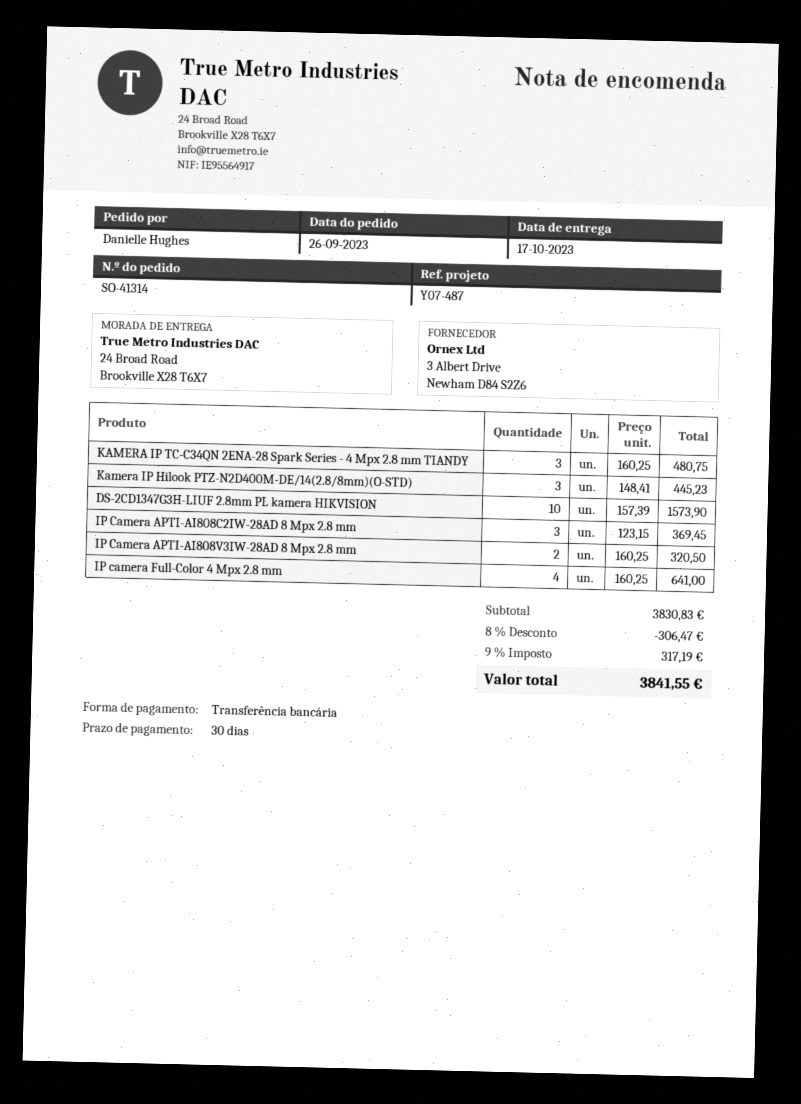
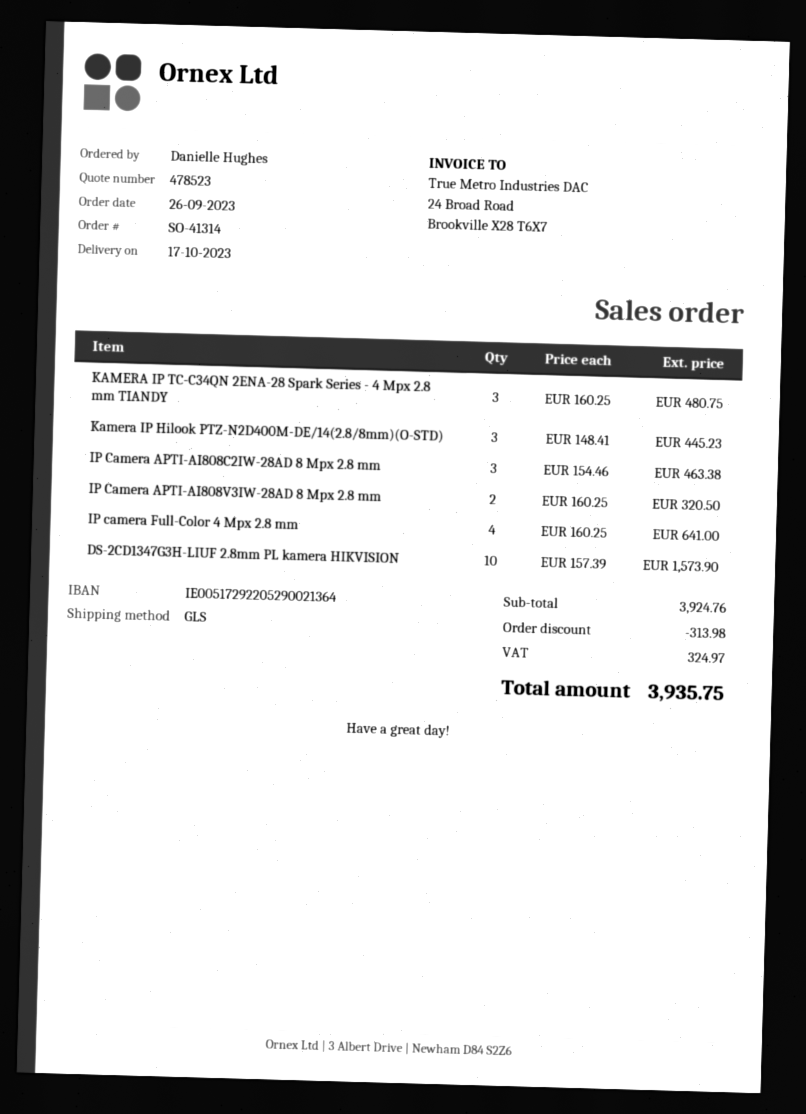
IP Camera APTI-AI808C2IW-28AD 8 Mpx 2.8 mm: 3 x 123.15 = 369.45 -> 3 x 154.46 = 463.38
subtotal: 3830.83 -> 3924.76
discount: 306.47 -> 313.98
tax: 317.19 -> 324.97
total: 3841.55 -> 3935.75

